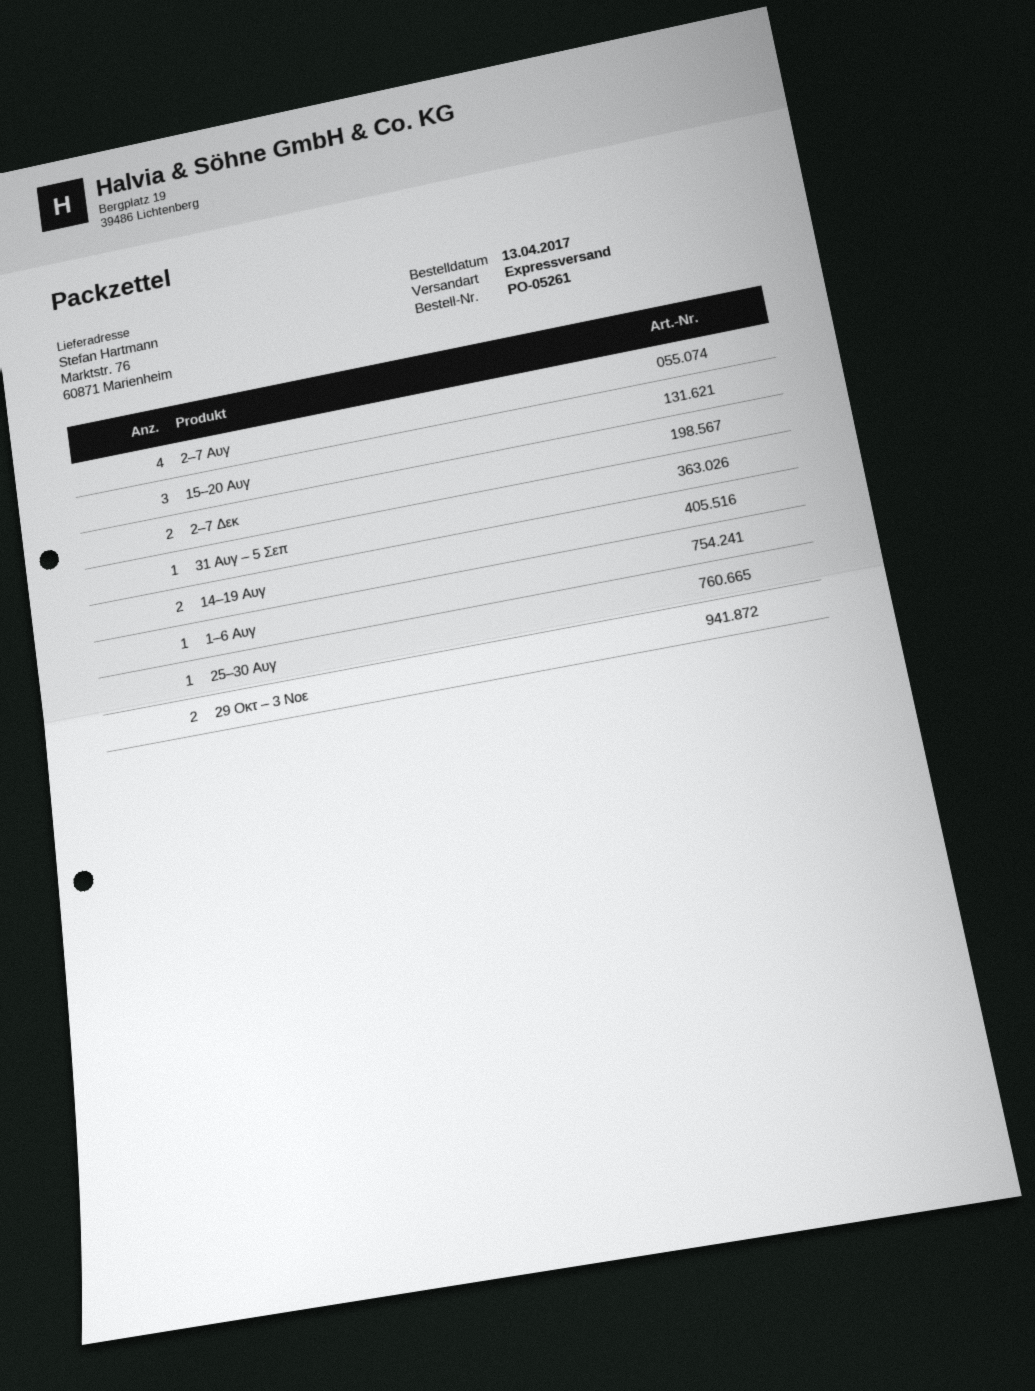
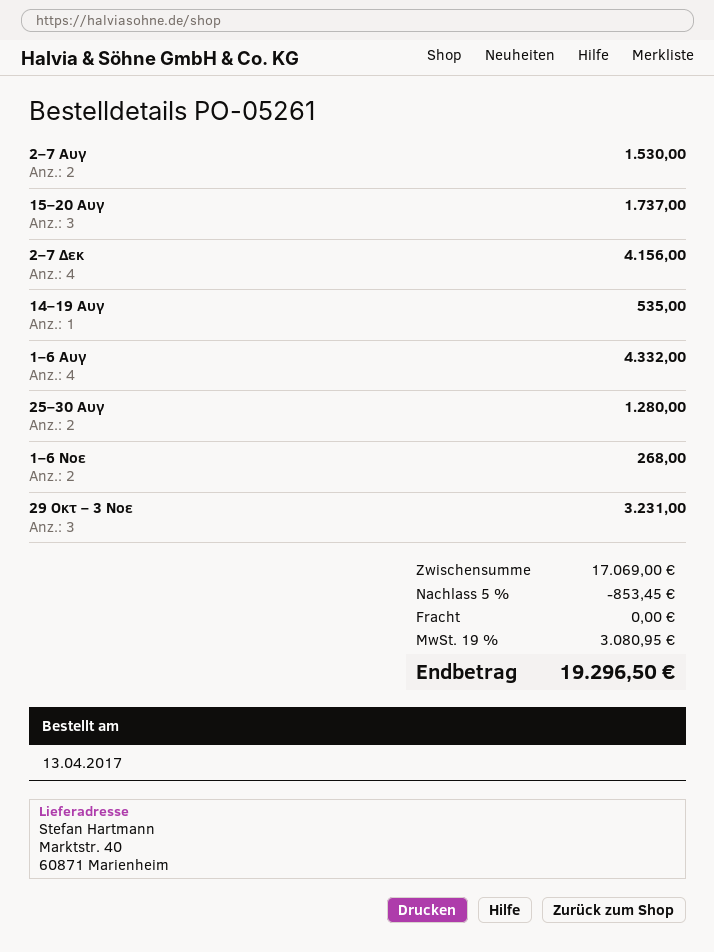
ship to: Marktstr. 76, 60871 Marienheim -> Marktstr. 40, 60871 Marienheim
2–7 Αυγ: 4 -> 2
2–7 Δεκ: 2 -> 4
31 Αυγ – 5 Σεπ: 1 -> none
14–19 Αυγ: 2 -> 1
1–6 Αυγ: 1 -> 4
25–30 Αυγ: 1 -> 2
29 Οκτ – 3 Νοε: 2 -> 3
1–6 Νοε: none -> 2

